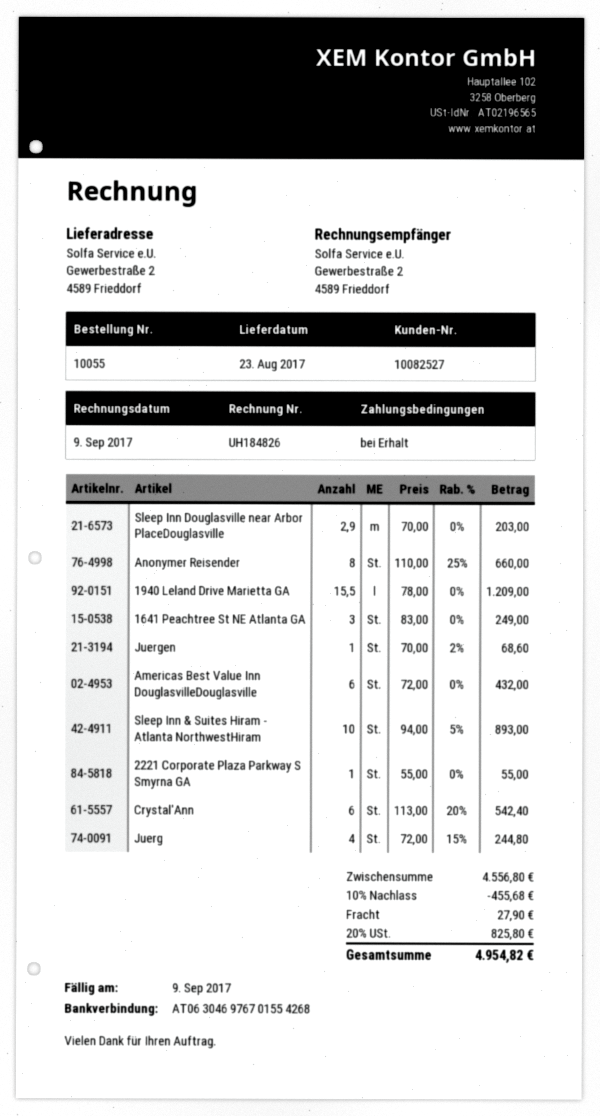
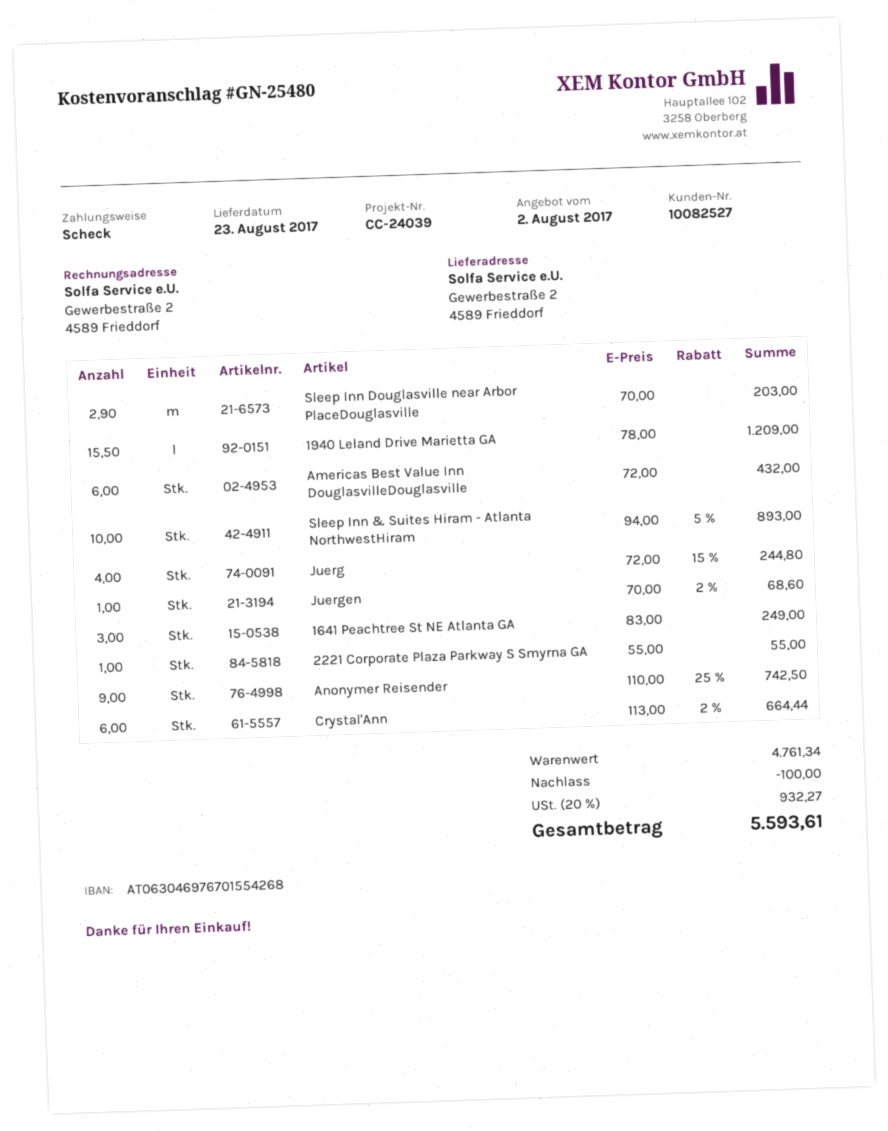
Anonymer Reisender: 8 x 110.00 - 25% = 660.00 -> 9 x 110.00 - 25% = 742.50
Crystal'Ann: 6 x 113.00 - 20% = 542.40 -> 6 x 113.00 - 2% = 664.44
subtotal: 4556.80 -> 4761.34
discount: 455.68 -> 100.00
shipping: 27.90 -> none
tax: 20% = 825.80 -> 20% = 932.27
total: 4954.82 -> 5593.61

